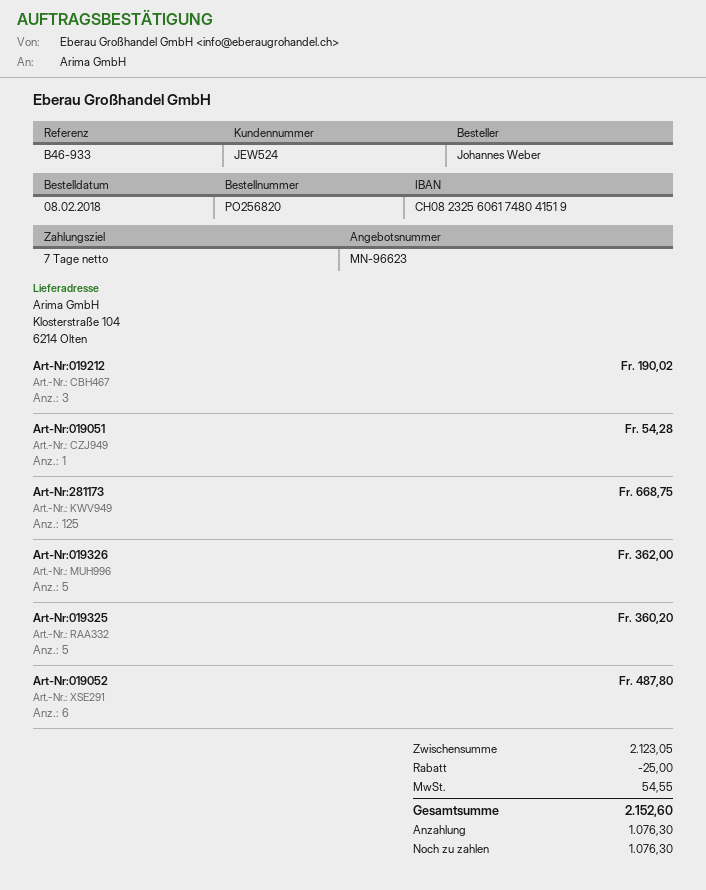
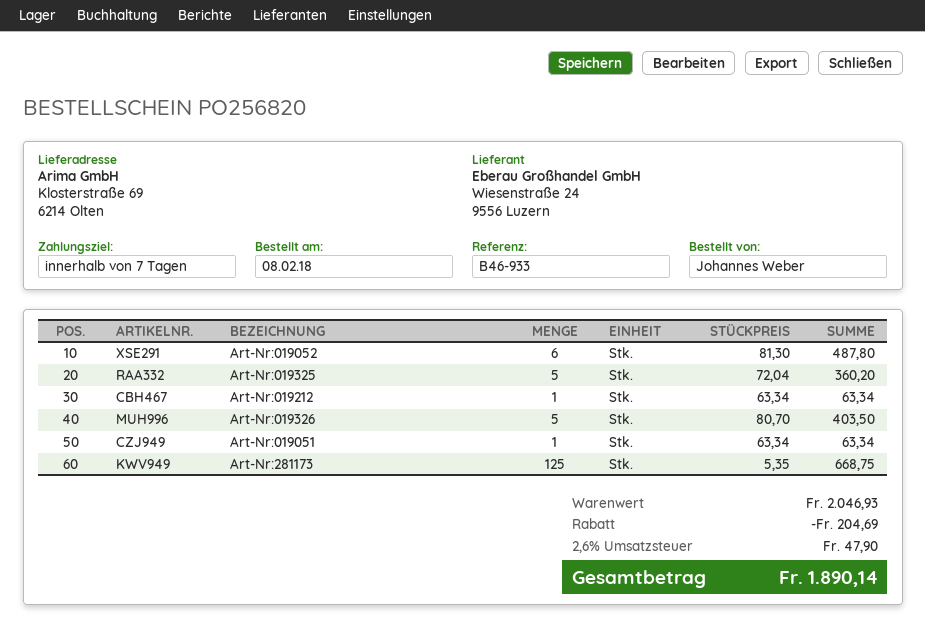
ship to: Klosterstraße 104, 6214 Olten -> Klosterstraße 69, 6214 Olten
Art-Nr:019212: 3 for 190.02 -> 1 for 63.34
Art-Nr:019051: 1 for 54.28 -> 1 for 63.34
Art-Nr:019326: 5 for 362.00 -> 5 for 403.50
subtotal: 2123.05 -> 2046.93
discount: 25.00 -> 204.69
tax: 54.55 -> 47.90
total: 2152.60 -> 1890.14

